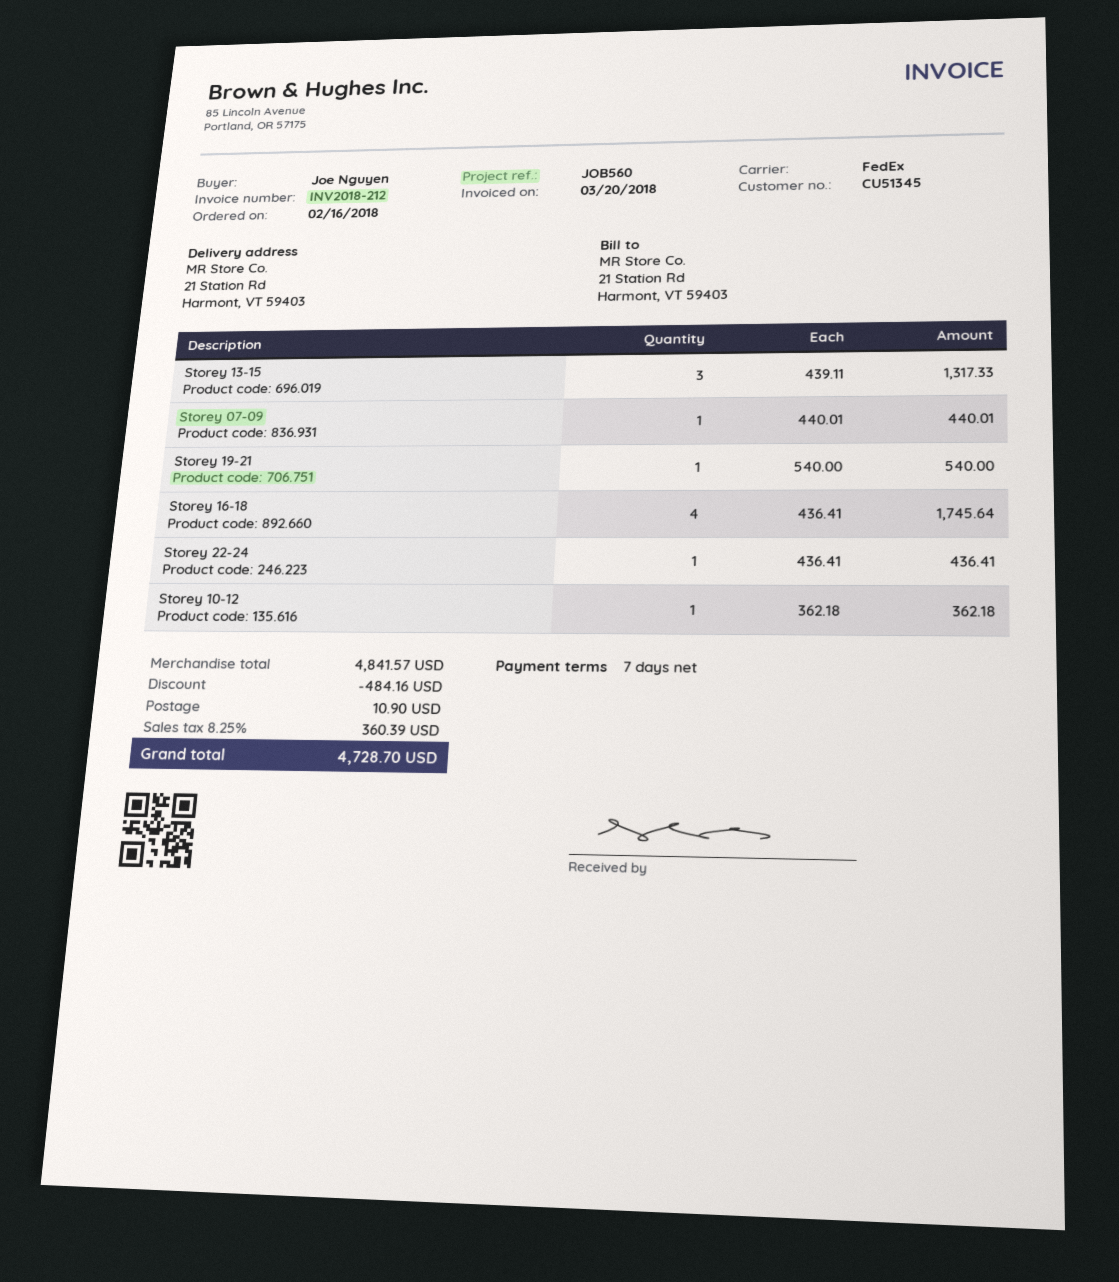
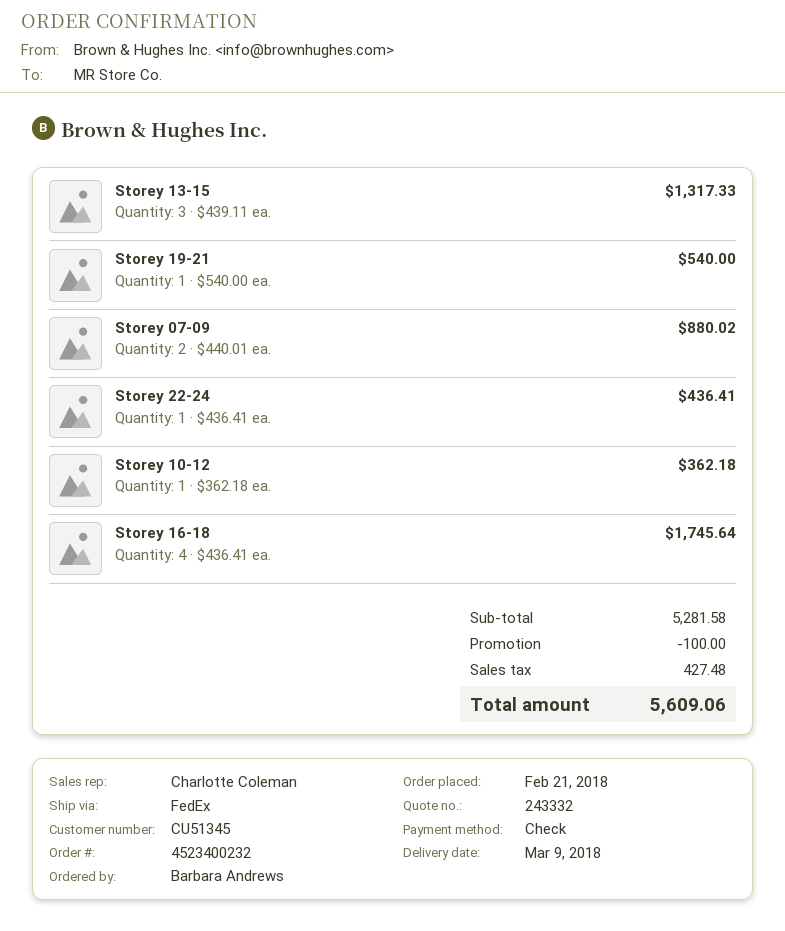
order date: 2018-02-16 -> 2018-02-21
ordered by: Joe Nguyen -> Barbara Andrews
Storey 07-09: 1 x 440.01 = 440.01 -> 2 x 440.01 = 880.02
subtotal: 4841.57 -> 5281.58
discount: 484.16 -> 100.00
shipping: 10.90 -> none
tax: 360.39 -> 427.48
total: 4728.70 -> 5609.06

